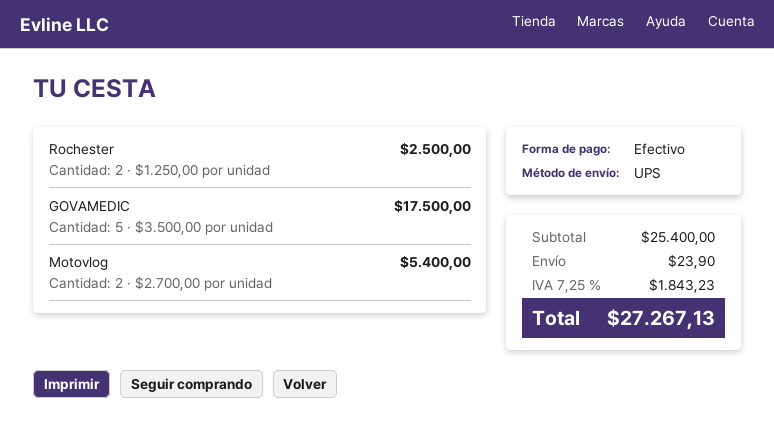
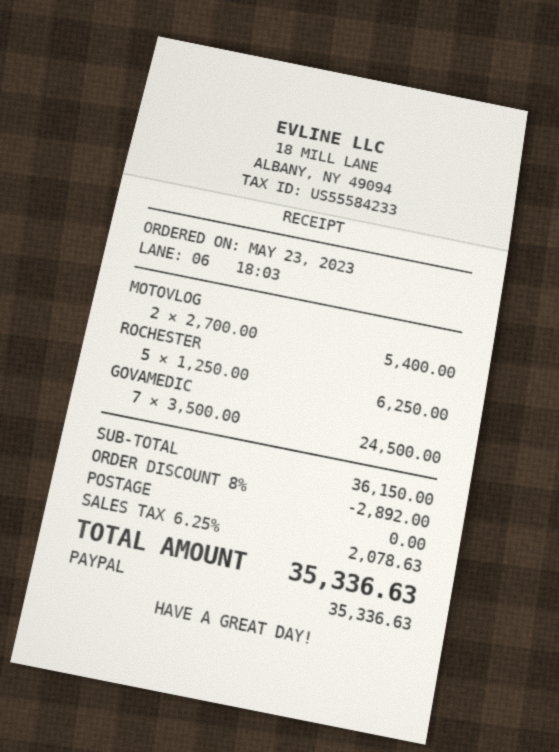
payment method: cash -> PayPal
Rochester: 2 x 1250.00 = 2500.00 -> 5 x 1250.00 = 6250.00
GOVAMEDIC: 5 x 3500.00 = 17500.00 -> 7 x 3500.00 = 24500.00
subtotal: 25400.00 -> 36150.00
discount: none -> 8% = 2892.00
shipping: 23.90 -> 0.00
tax: 7.25% = 1843.23 -> 6.25% = 2078.63
total: 27267.13 -> 35336.63

